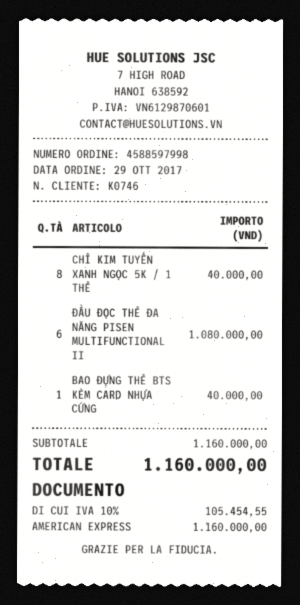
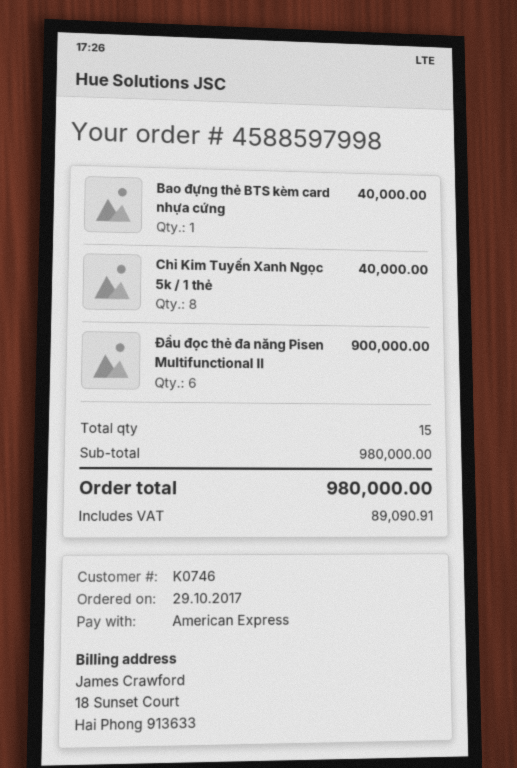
ĐẦU ĐỌC THẺ ĐA NĂNG PISEN MULTIFUNCTIONAL II: 6 for 1080000.00 -> 6 for 900000.00
subtotal: 1160000.00 -> 980000.00
tax: 105454.55 -> 89090.91
total: 1160000.00 -> 980000.00

